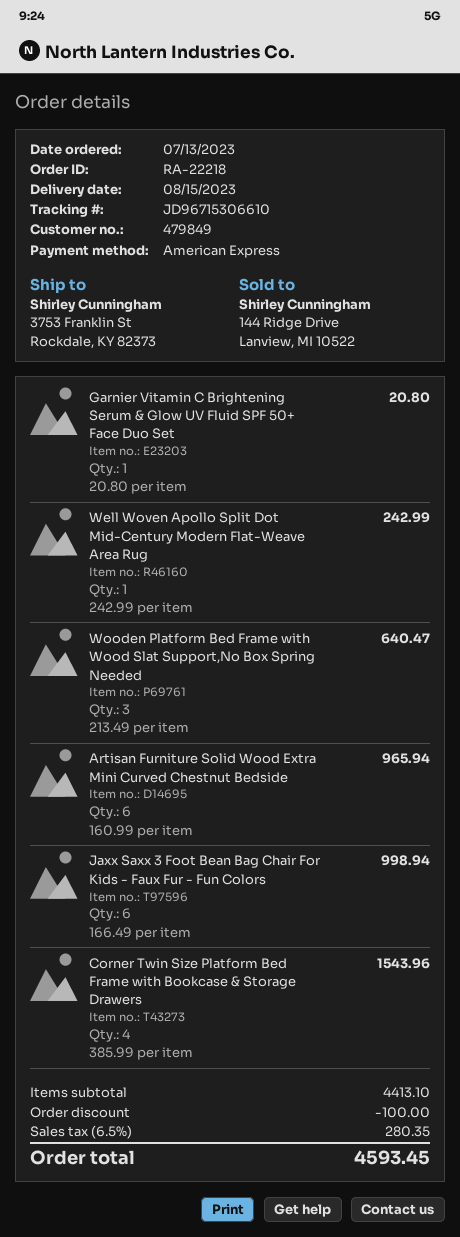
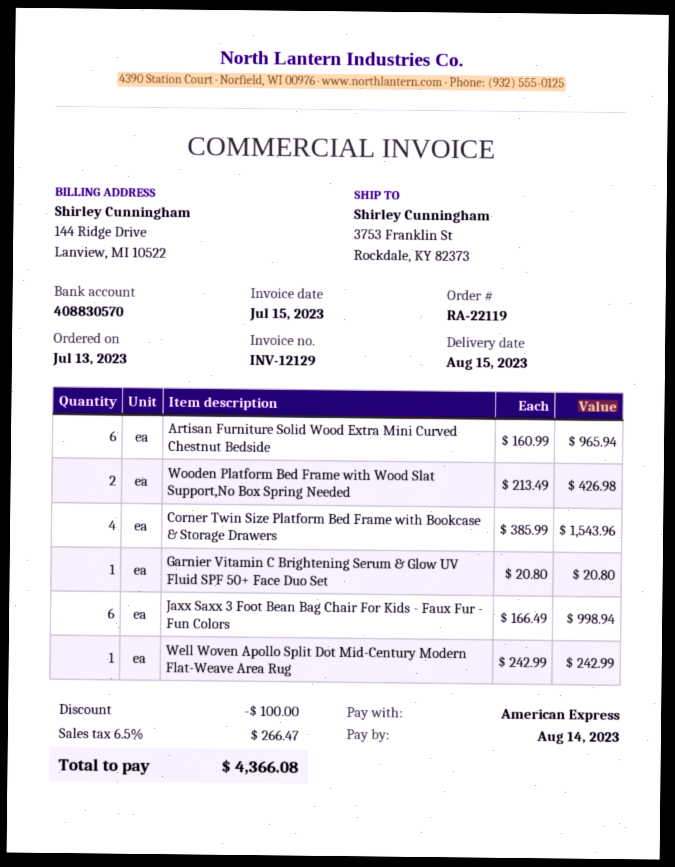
order number: RA-22218 -> RA-22119
Wooden Platform Bed Frame with Wood Slat Support,No Box Spring Needed: 3 x 213.49 = 640.47 -> 2 x 213.49 = 426.98
tax: 6.5% = 280.35 -> 6.5% = 266.47
total: 4593.45 -> 4366.08

